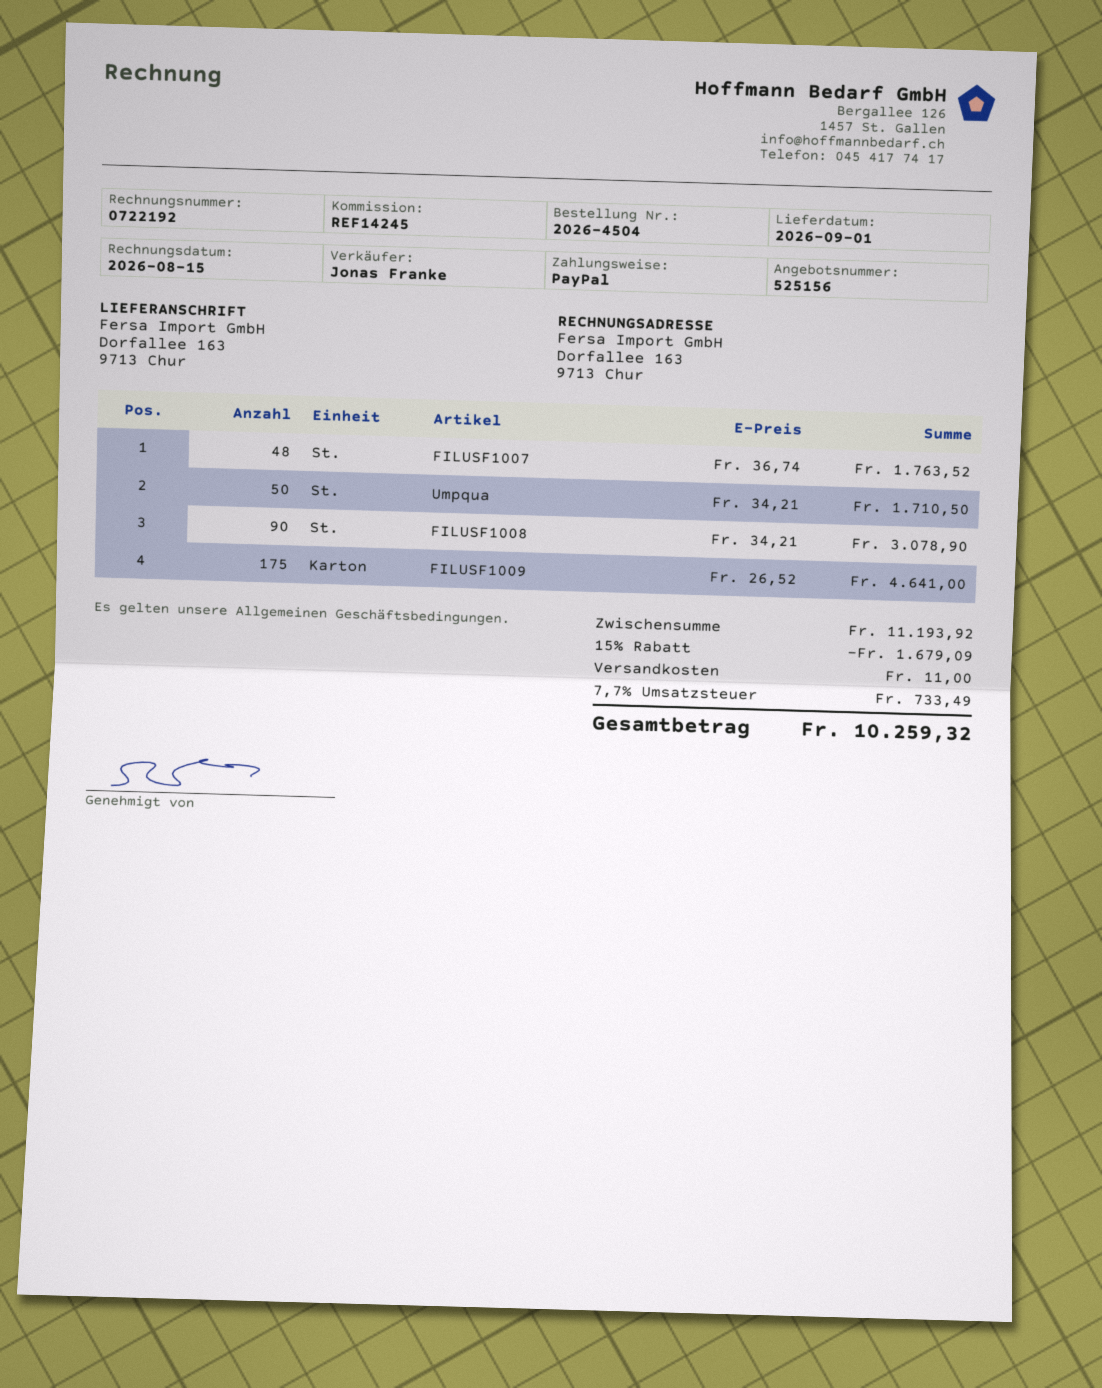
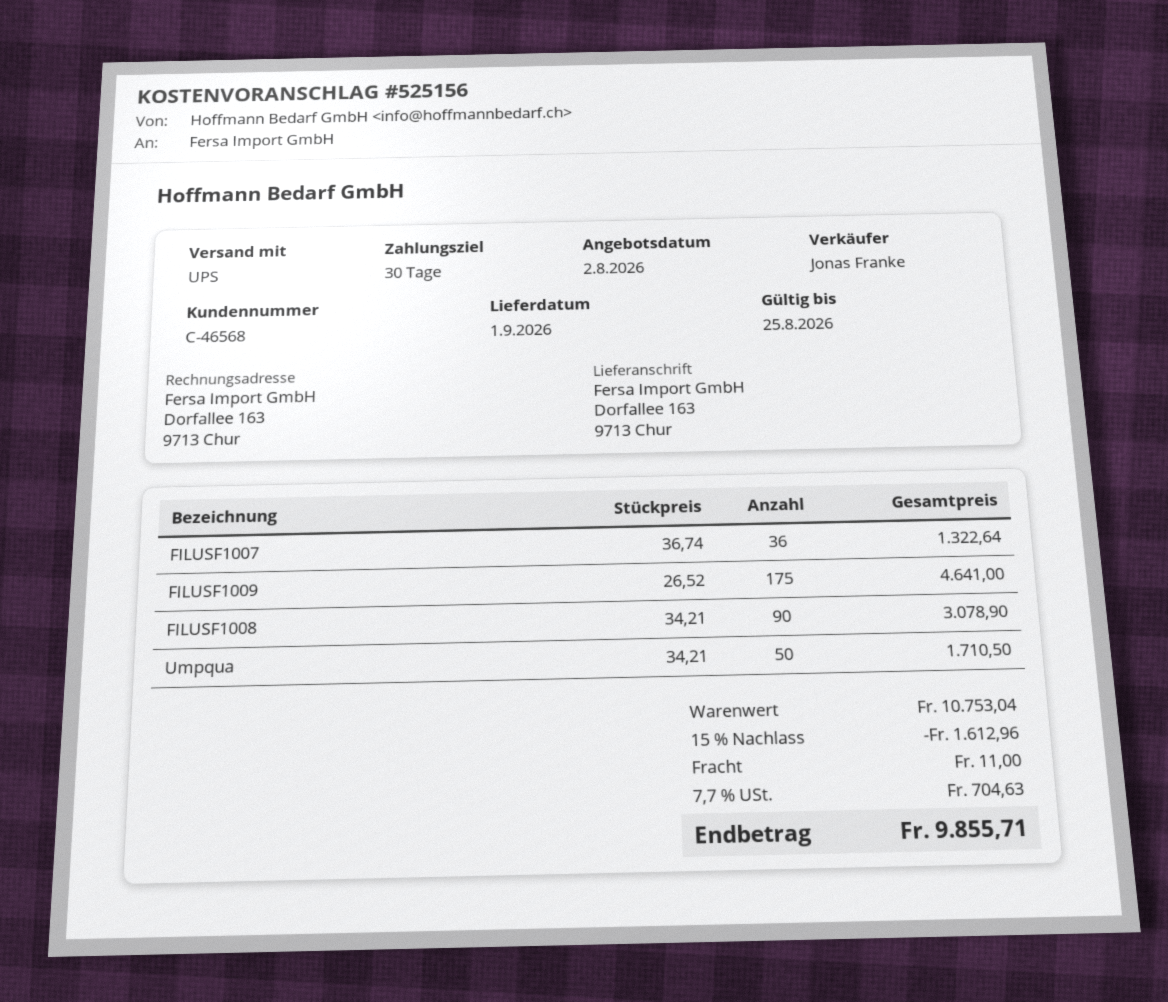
FILUSF1007: 48 x 36.74 = 1763.52 -> 36 x 36.74 = 1322.64
subtotal: 11193.92 -> 10753.04
discount: 15% = 1679.09 -> 15% = 1612.96
tax: 7.7% = 733.49 -> 7.7% = 704.63
total: 10259.32 -> 9855.71

